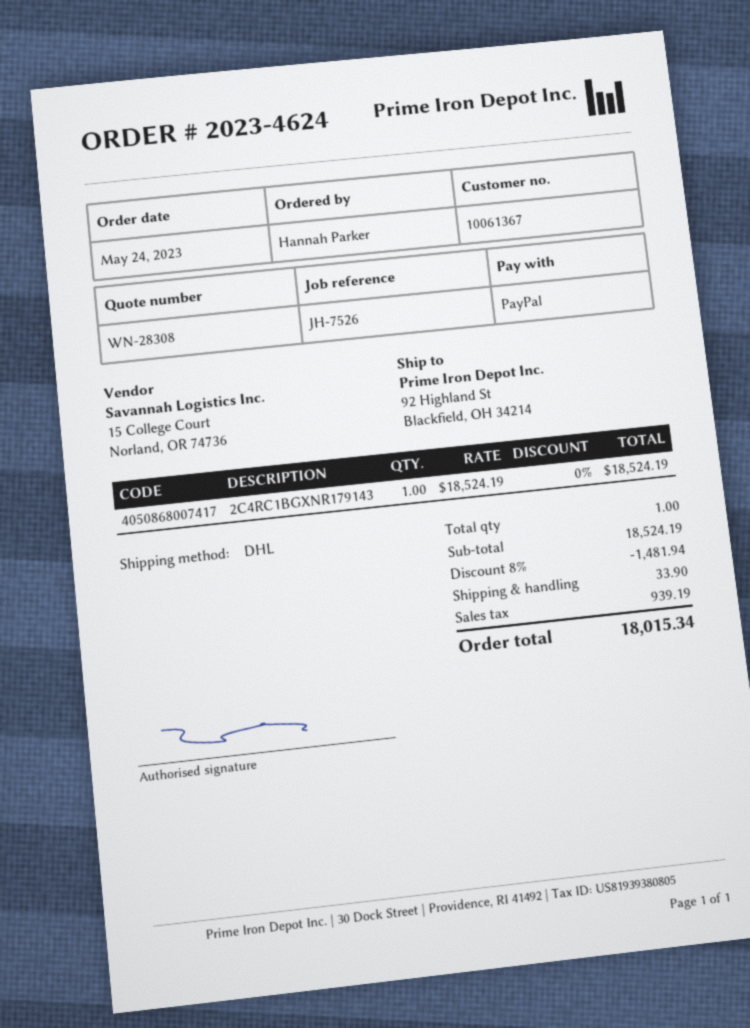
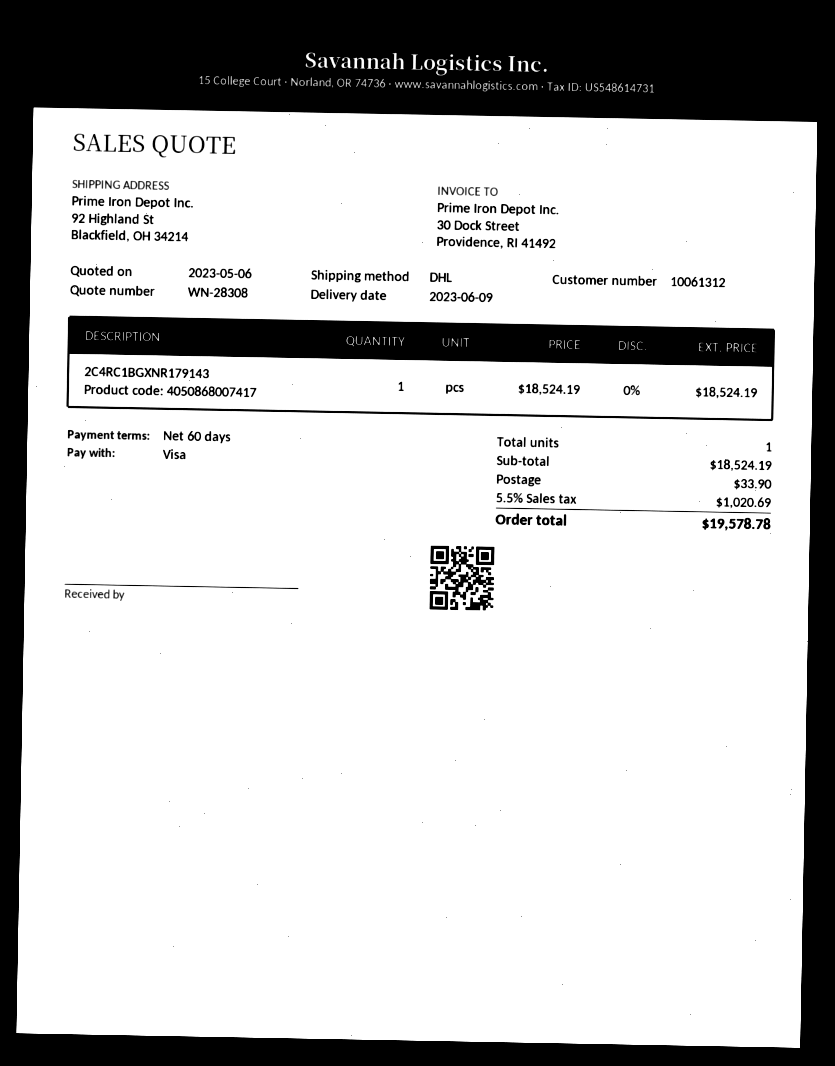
customer number: 10061367 -> 10061312
payment method: PayPal -> Visa
discount: 8% = 1481.94 -> none
tax: 939.19 -> 1020.69
total: 18015.34 -> 19578.78

